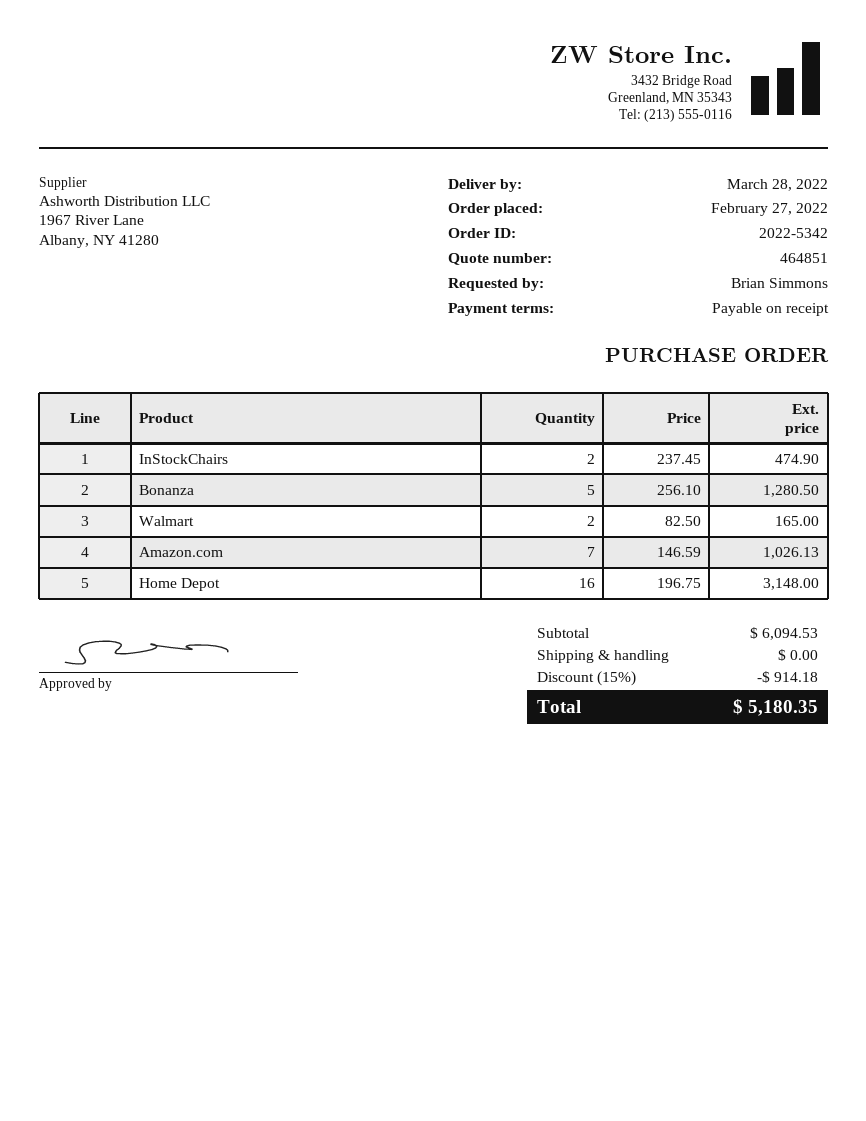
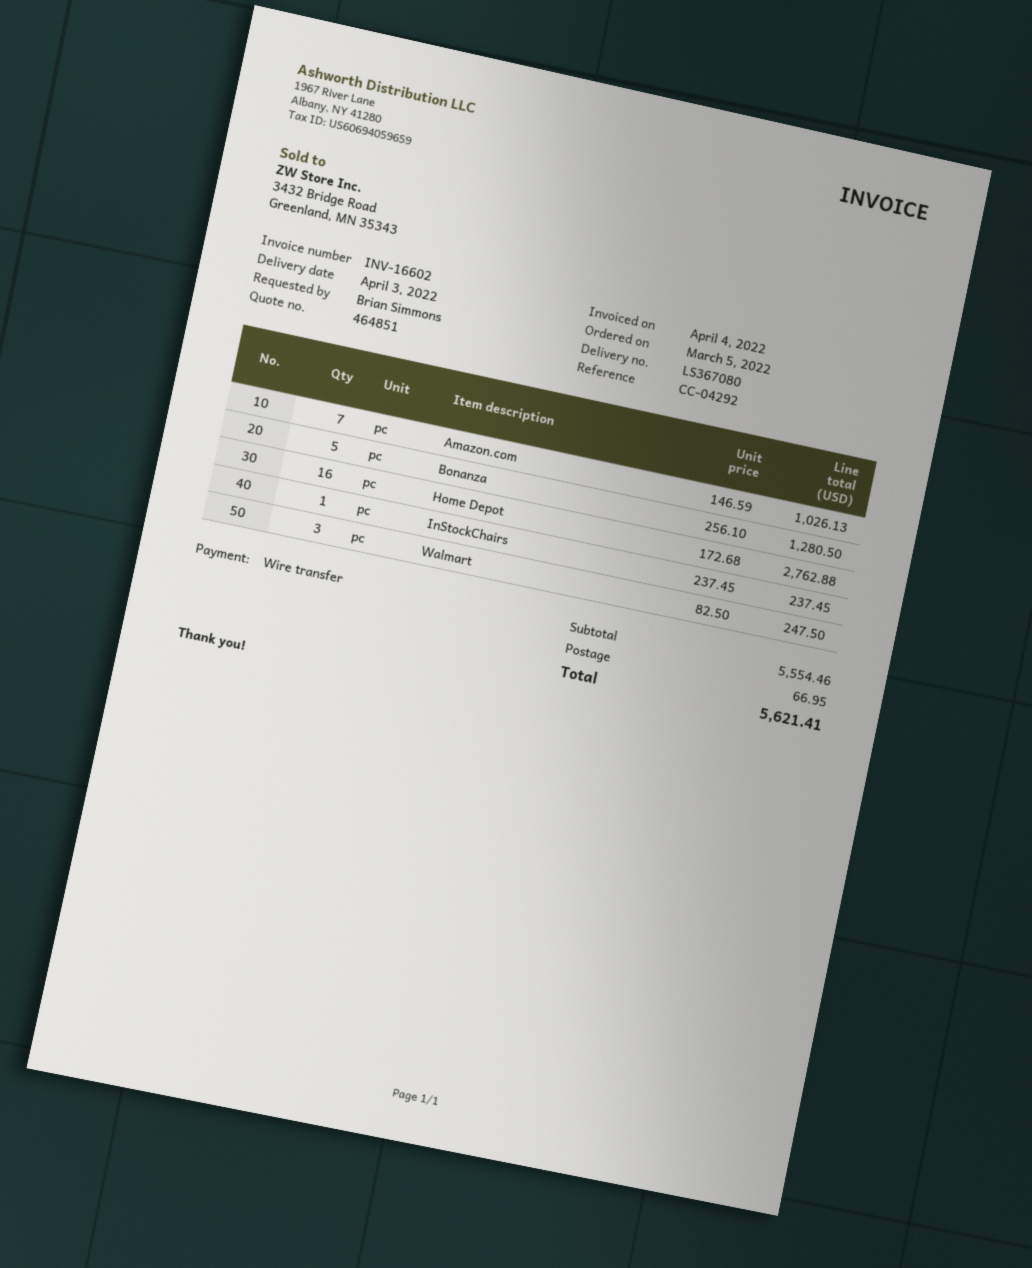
order date: 2022-02-27 -> 2022-03-05
delivery date: 2022-03-28 -> 2022-04-03
InStockChairs: 2 x 237.45 = 474.90 -> 1 x 237.45 = 237.45
Walmart: 2 x 82.50 = 165.00 -> 3 x 82.50 = 247.50
Home Depot: 16 x 196.75 = 3148.00 -> 16 x 172.68 = 2762.88
subtotal: 6094.53 -> 5554.46
discount: 15% = 914.18 -> none
shipping: 0.00 -> 66.95
total: 5180.35 -> 5621.41

